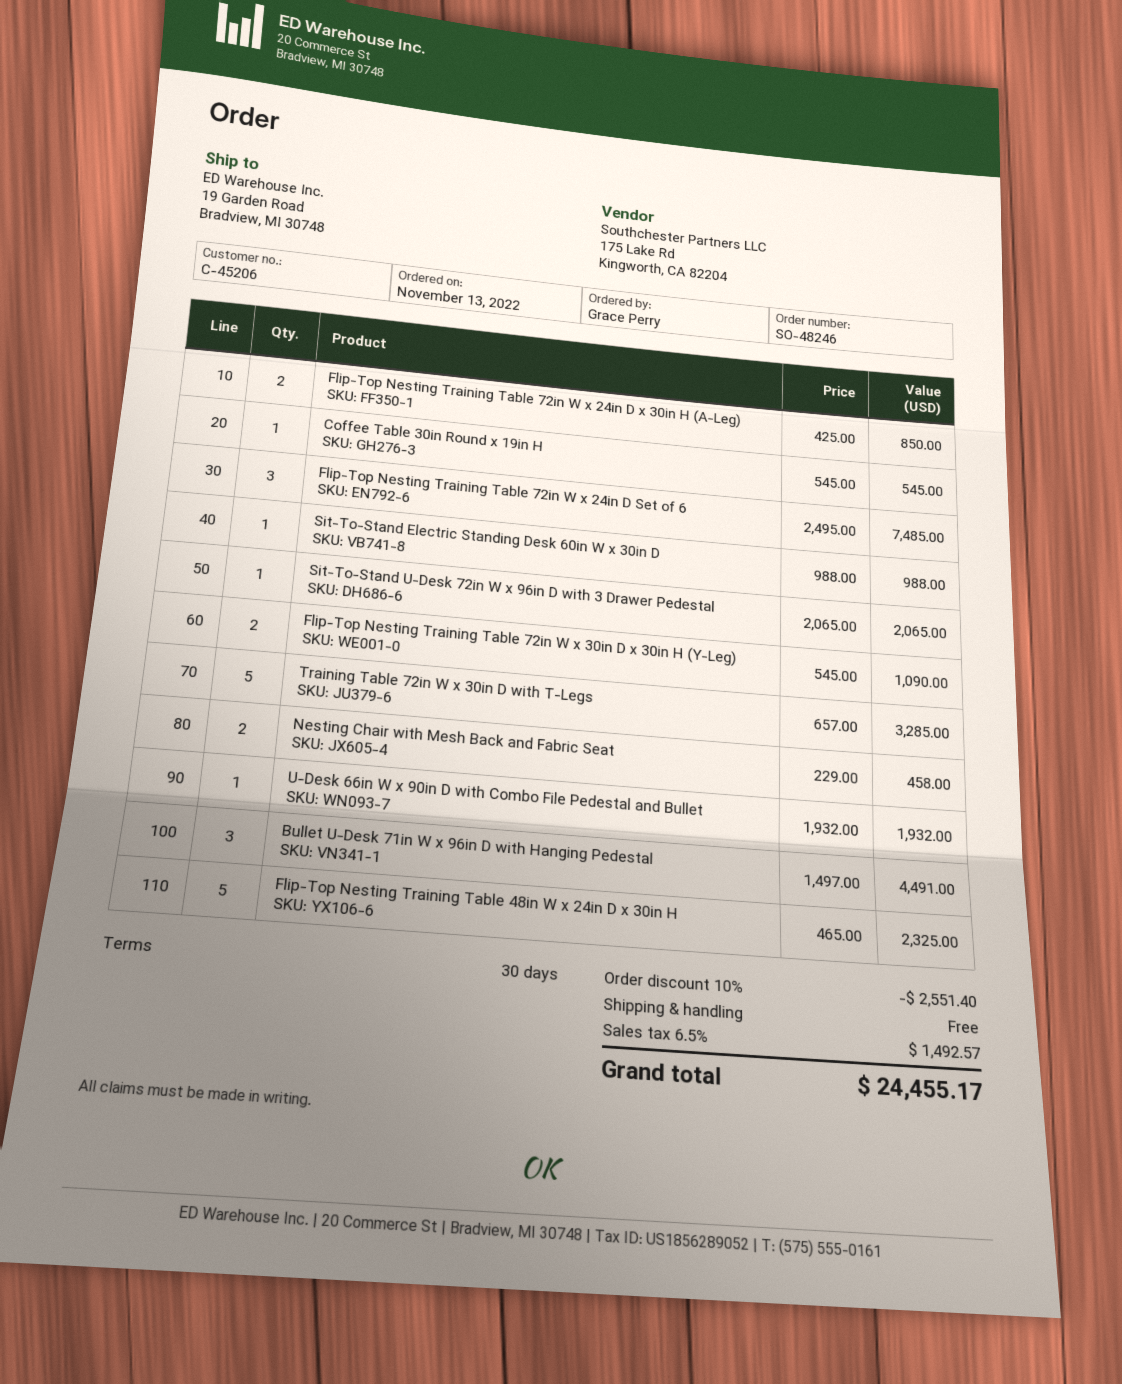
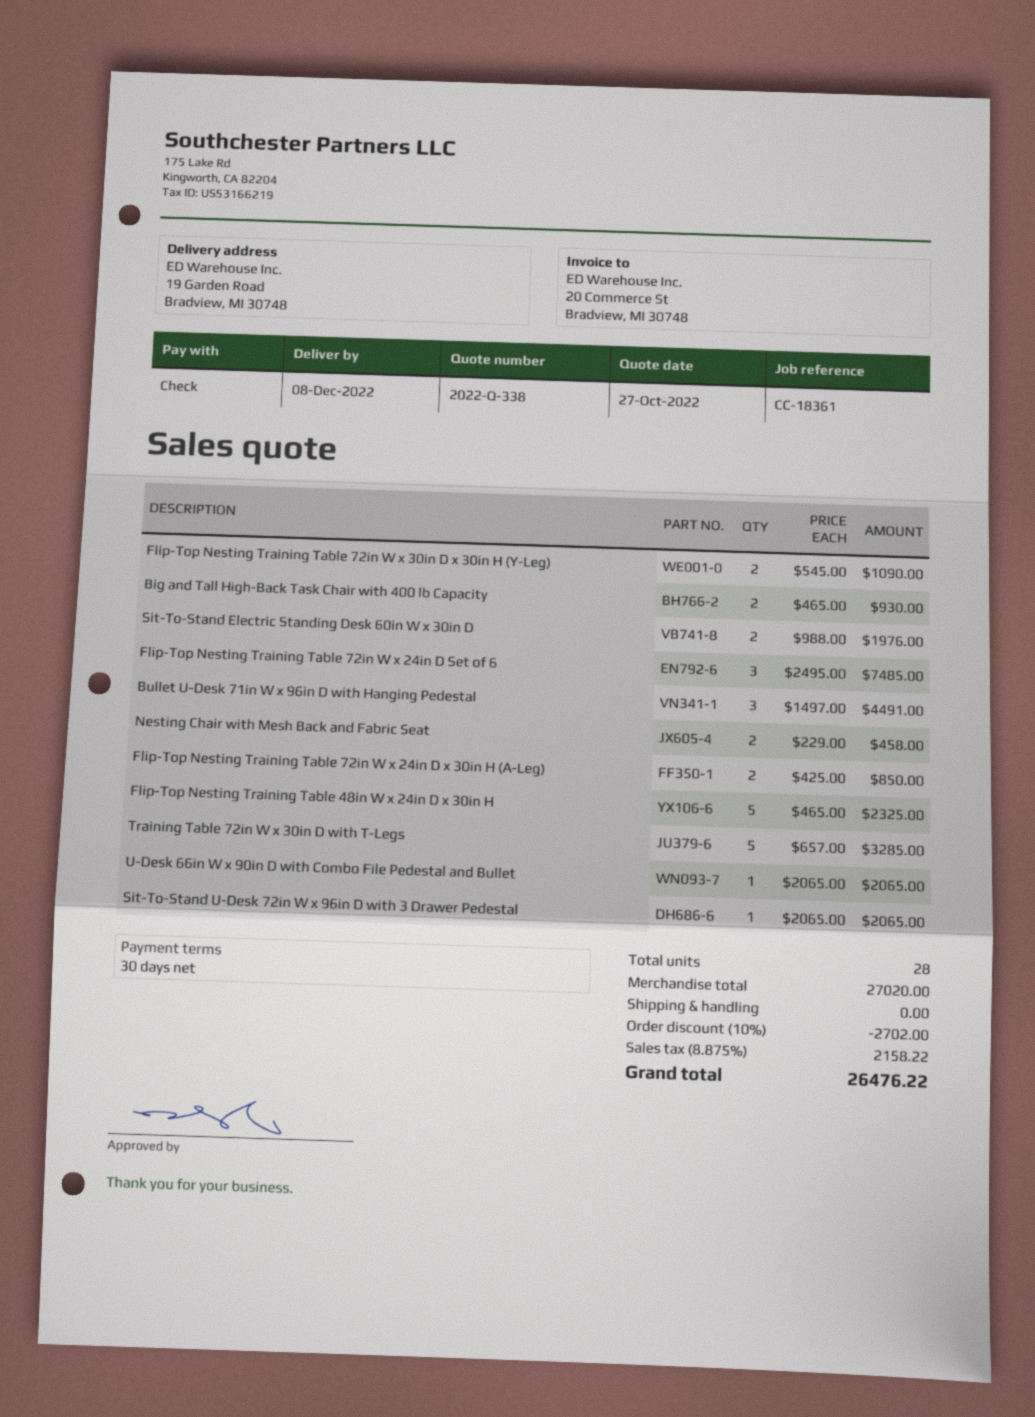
Coffee Table 30in Round x 19in H: 1 x 545.00 = 545.00 -> none
Sit-To-Stand Electric Standing Desk 60in W x 30in D: 1 x 988.00 = 988.00 -> 2 x 988.00 = 1976.00
U-Desk 66in W x 90in D with Combo File Pedestal and Bullet: 1 x 1932.00 = 1932.00 -> 1 x 2065.00 = 2065.00
Big and Tall High-Back Task Chair with 400 lb Capacity: none -> 2 x 465.00 = 930.00
discount: 10% = 2551.40 -> 10% = 2702.00
tax: 6.5% = 1492.57 -> 8.875% = 2158.22
total: 24455.17 -> 26476.22

